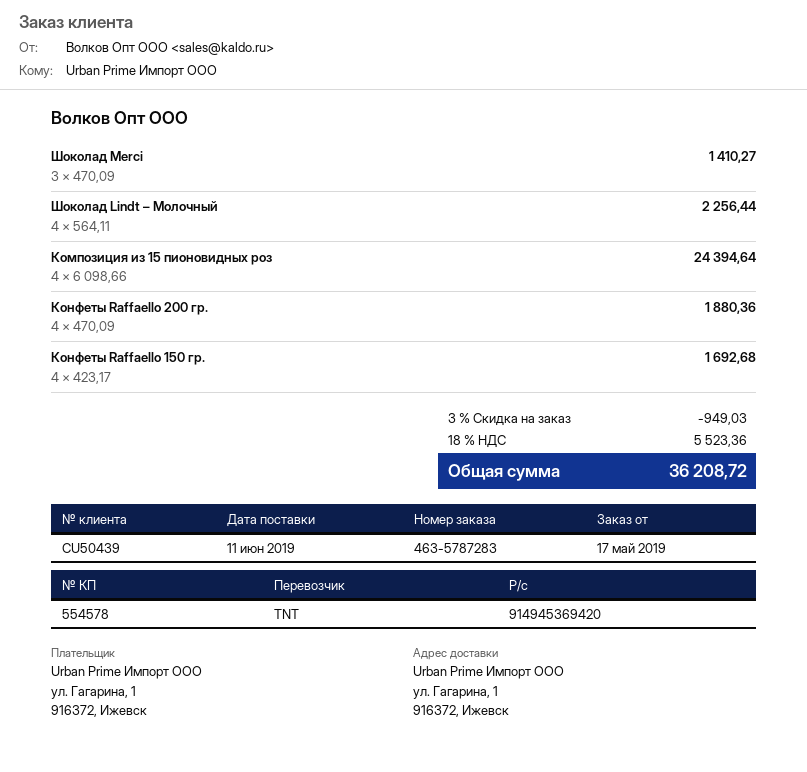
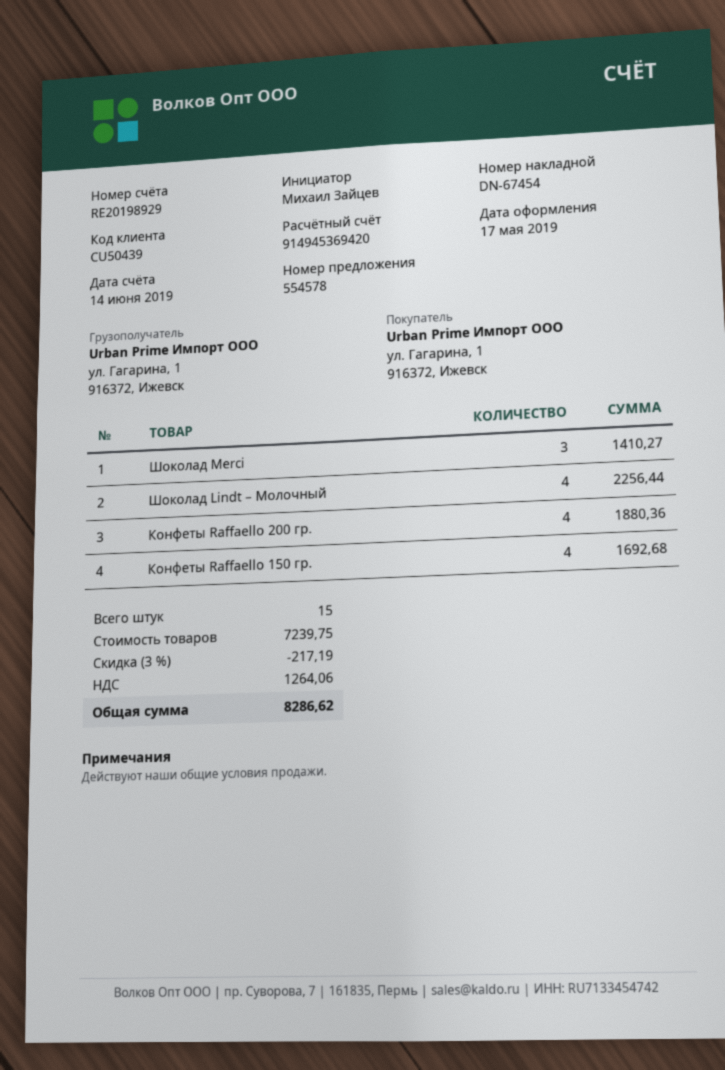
Композиция из 15 пионовидных роз: 4 for 24394.64 -> none
discount: 3% = 949.03 -> 3% = 217.19
tax: 5523.36 -> 1264.06
total: 36208.72 -> 8286.62

